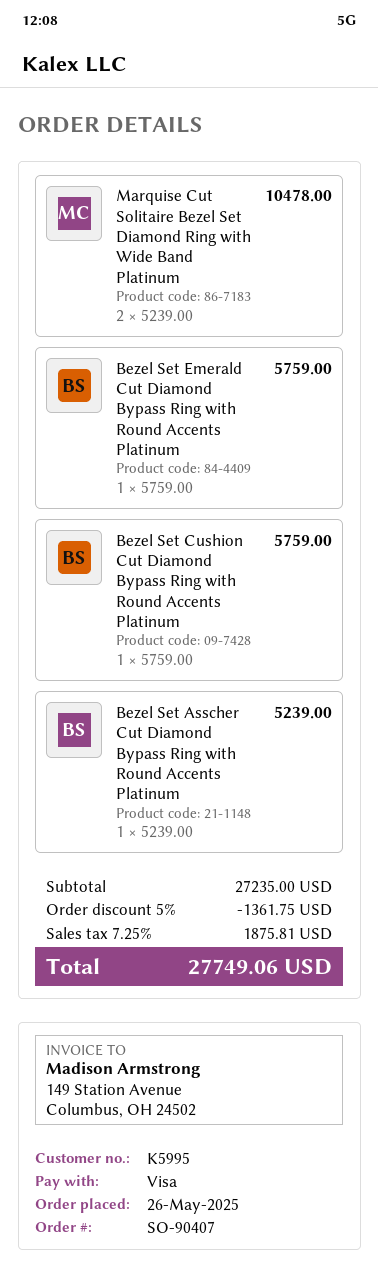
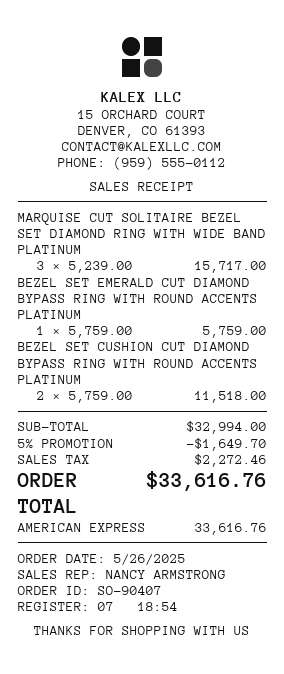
payment method: Visa -> American Express
Marquise Cut Solitaire Bezel Set Diamond Ring with Wide Band Platinum: 2 x 5239.00 = 10478.00 -> 3 x 5239.00 = 15717.00
Bezel Set Cushion Cut Diamond Bypass Ring with Round Accents Platinum: 1 x 5759.00 = 5759.00 -> 2 x 5759.00 = 11518.00
Bezel Set Asscher Cut Diamond Bypass Ring with Round Accents Platinum: 1 x 5239.00 = 5239.00 -> none
subtotal: 27235.00 -> 32994.00
discount: 5% = 1361.75 -> 5% = 1649.70
tax: 1875.81 -> 2272.46
total: 27749.06 -> 33616.76

